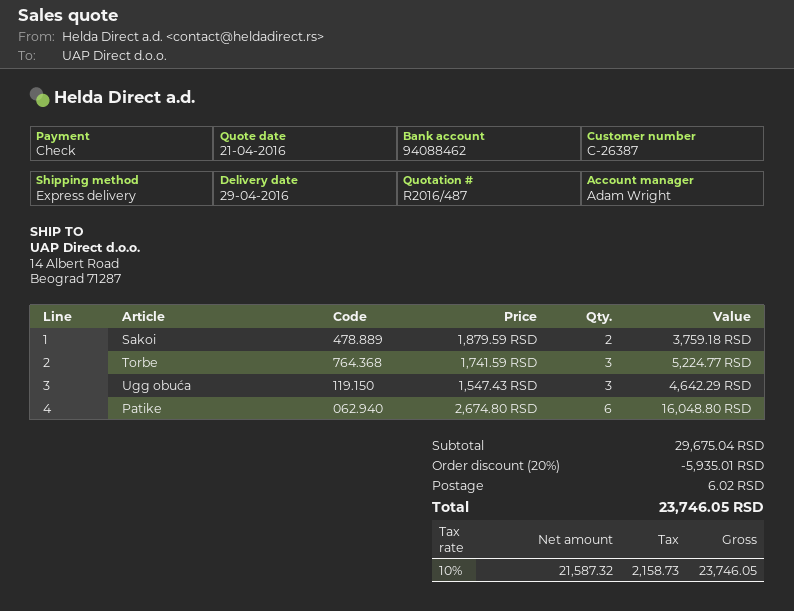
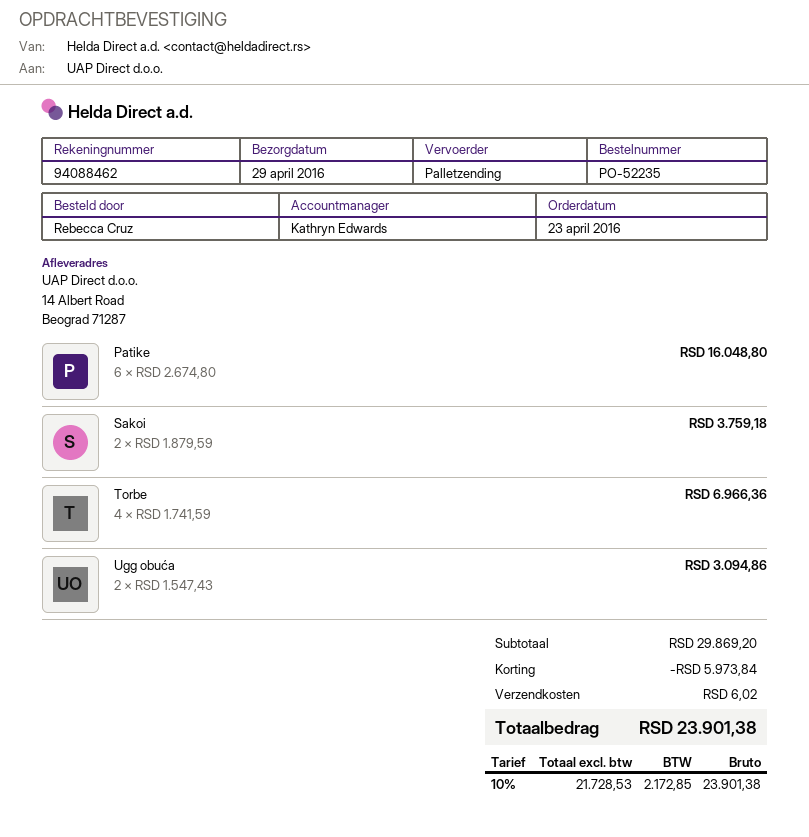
sales rep: Adam Wright -> Kathryn Edwards
shipping method: express -> pallet freight
Torbe: 3 x 1741.59 = 5224.77 -> 4 x 1741.59 = 6966.36
Ugg obuća: 3 x 1547.43 = 4642.29 -> 2 x 1547.43 = 3094.86
subtotal: 29675.04 -> 29869.20
discount: 5935.01 -> 5973.84
net: 21587.32 -> 21728.53
tax: 10% = 2158.73 -> 10% = 2172.85
total: 23746.05 -> 23901.38

